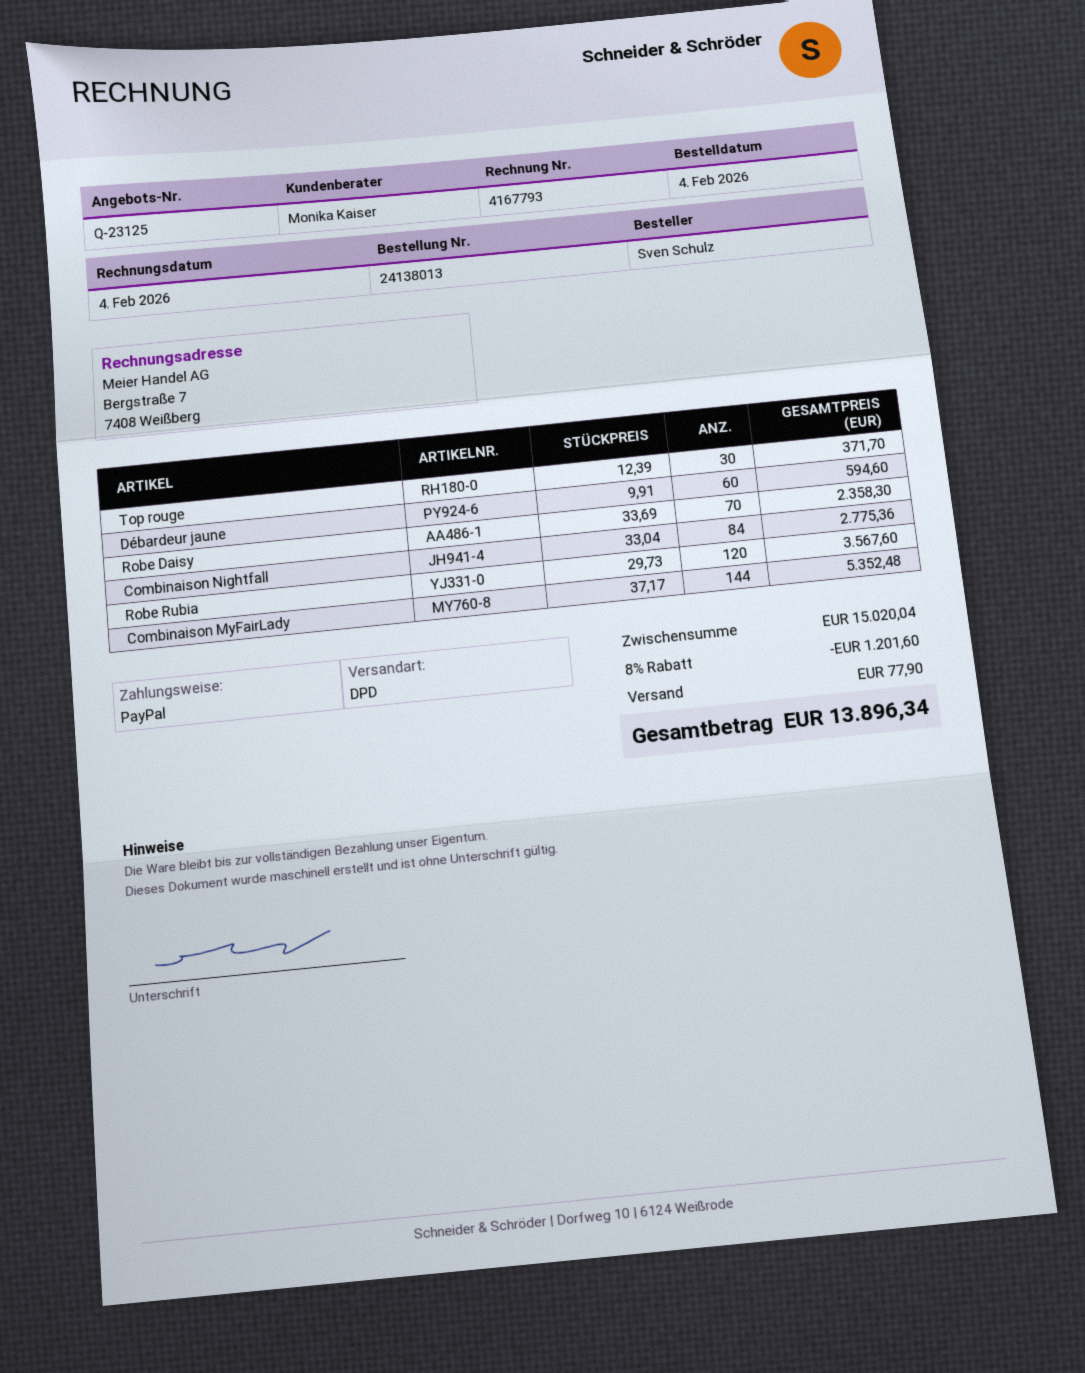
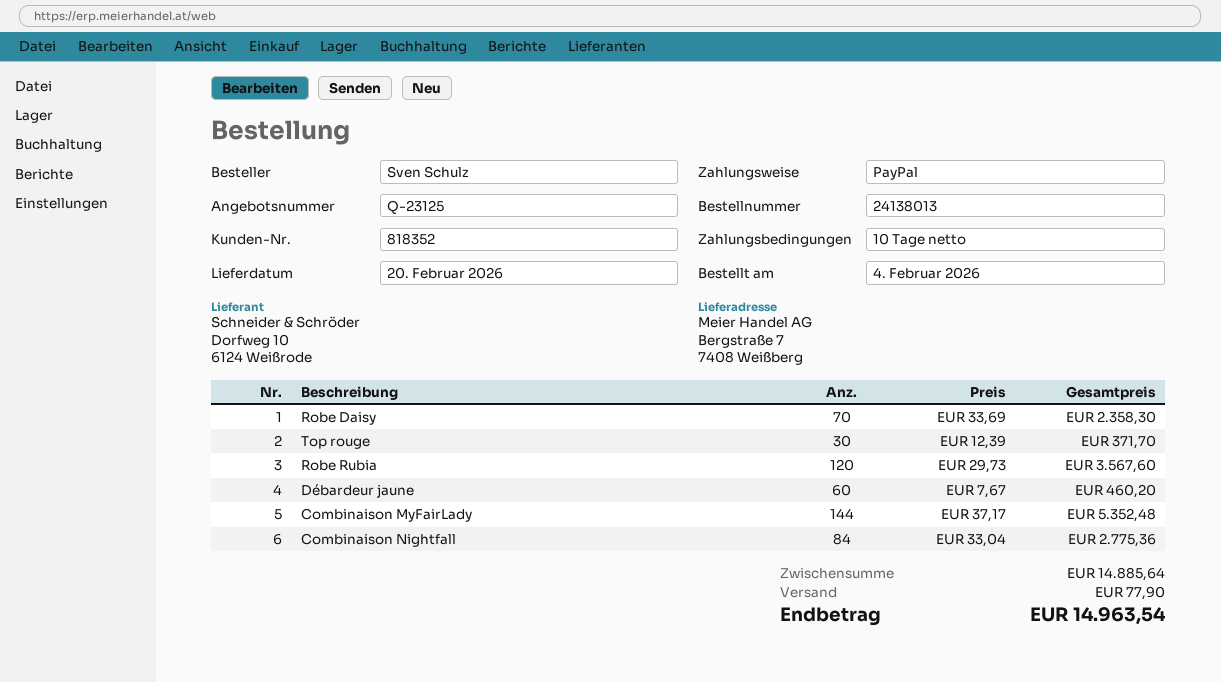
Débardeur jaune: 60 x 9.91 = 594.60 -> 60 x 7.67 = 460.20
subtotal: 15020.04 -> 14885.64
discount: 8% = 1201.60 -> none
total: 13896.34 -> 14963.54

